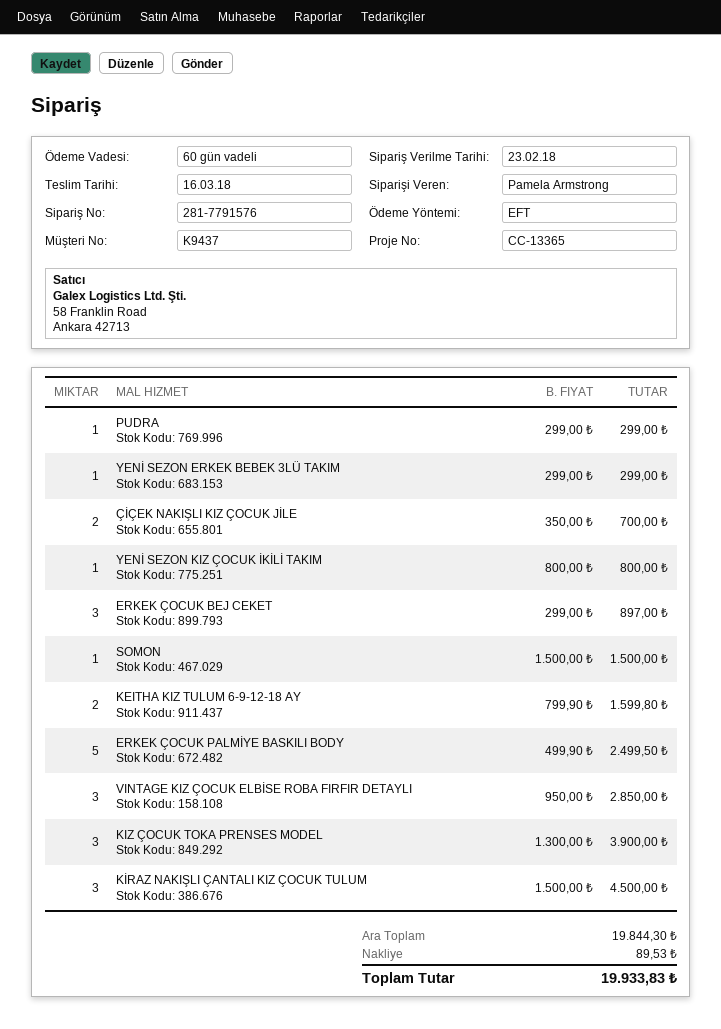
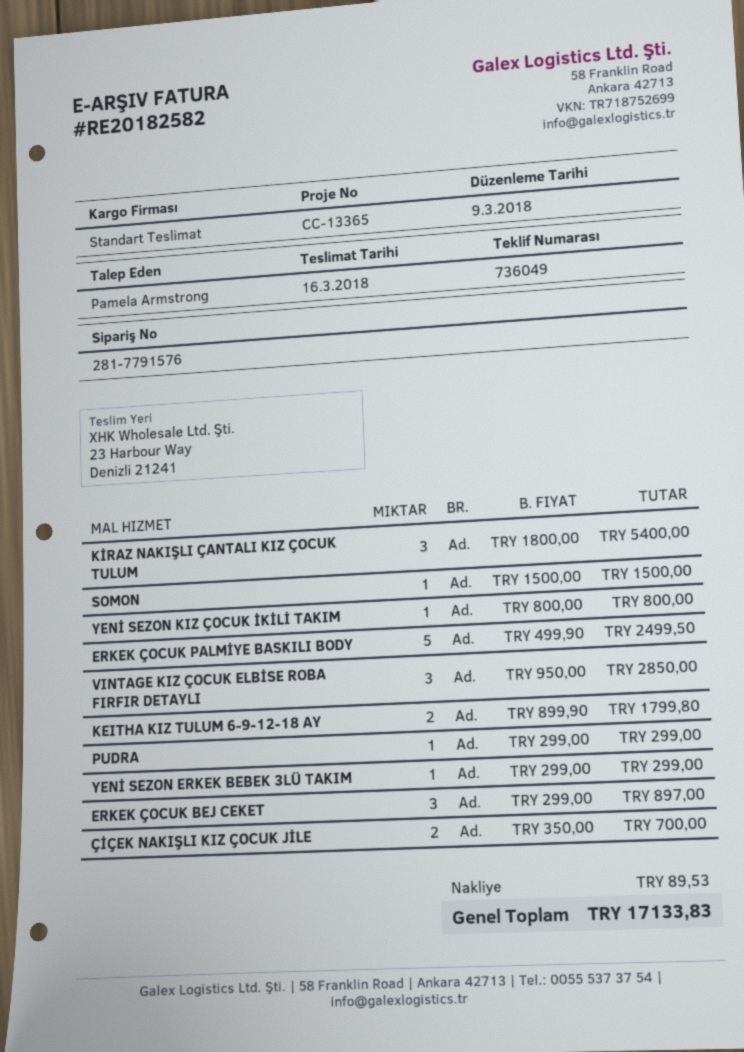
KEITHA KIZ TULUM 6-9-12-18 AY: 2 x 799.90 = 1599.80 -> 2 x 899.90 = 1799.80
KIZ ÇOCUK TOKA PRENSES MODEL: 3 x 1300.00 = 3900.00 -> none
KİRAZ NAKIŞLI ÇANTALI KIZ ÇOCUK TULUM: 3 x 1500.00 = 4500.00 -> 3 x 1800.00 = 5400.00
total: 19933.83 -> 17133.83

